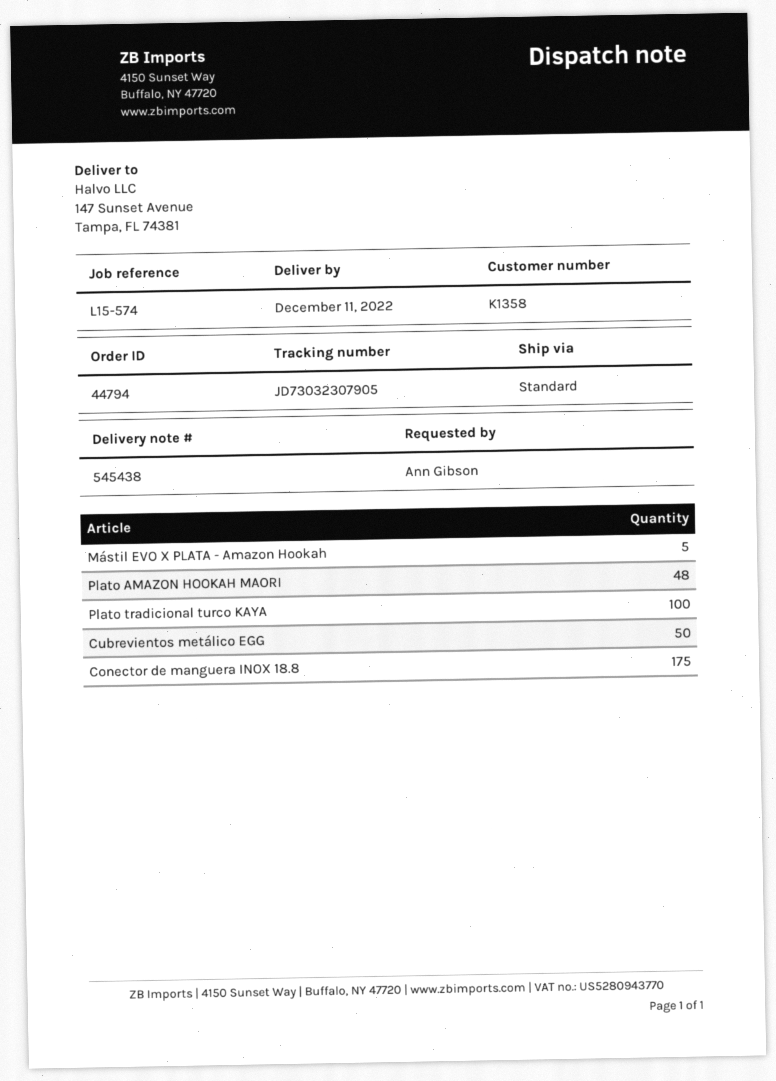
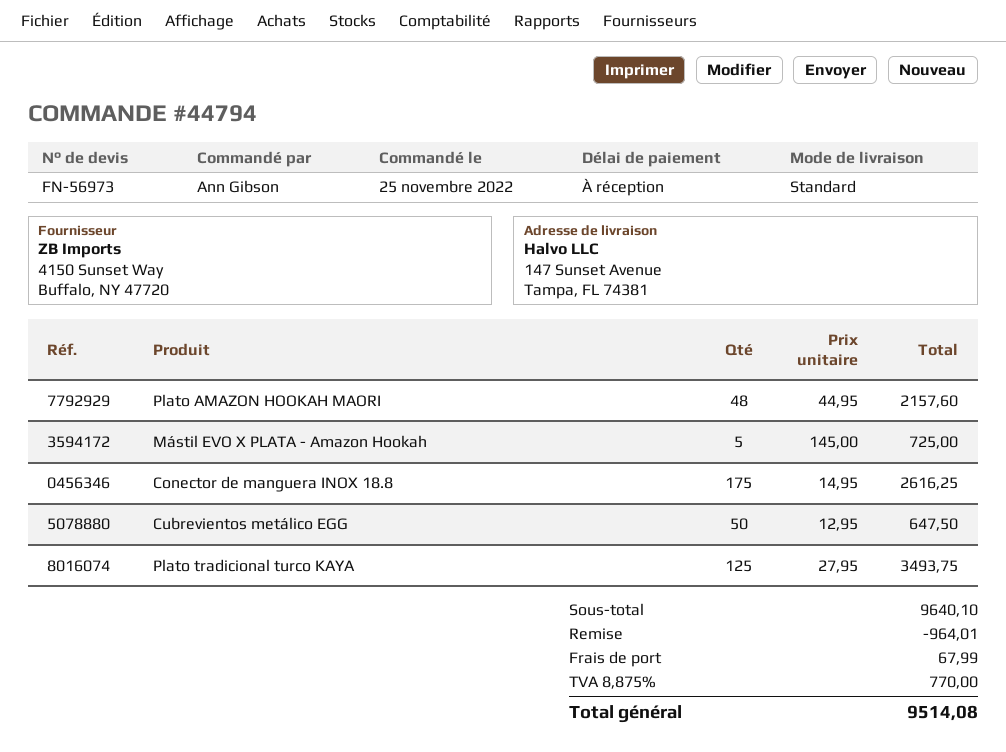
Plato tradicional turco KAYA: 100 -> 125

